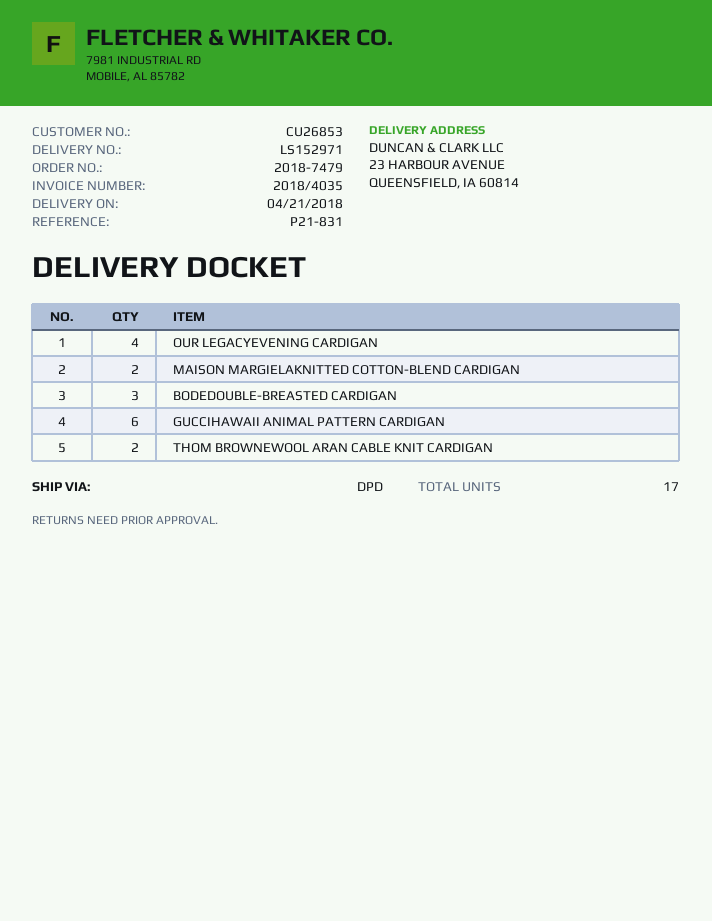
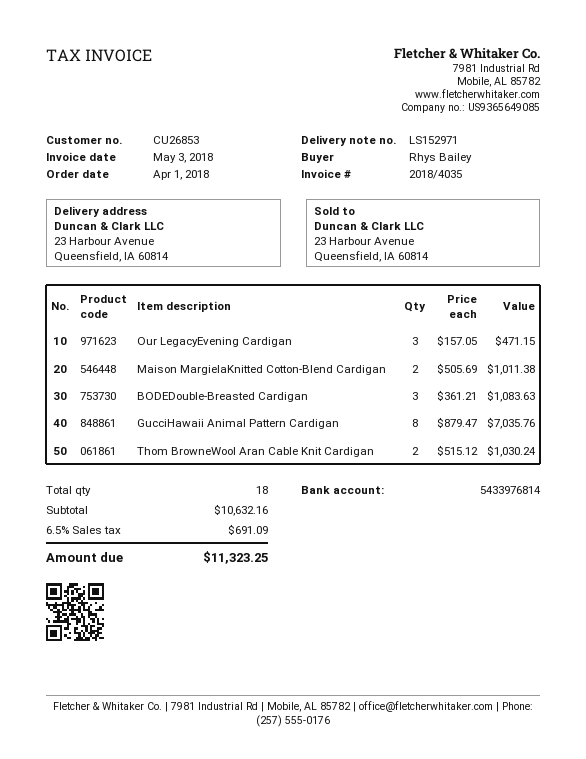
OUR LEGACYEVENING CARDIGAN: 4 -> 3
GUCCIHAWAII ANIMAL PATTERN CARDIGAN: 6 -> 8
total quantity: 17 -> 18

